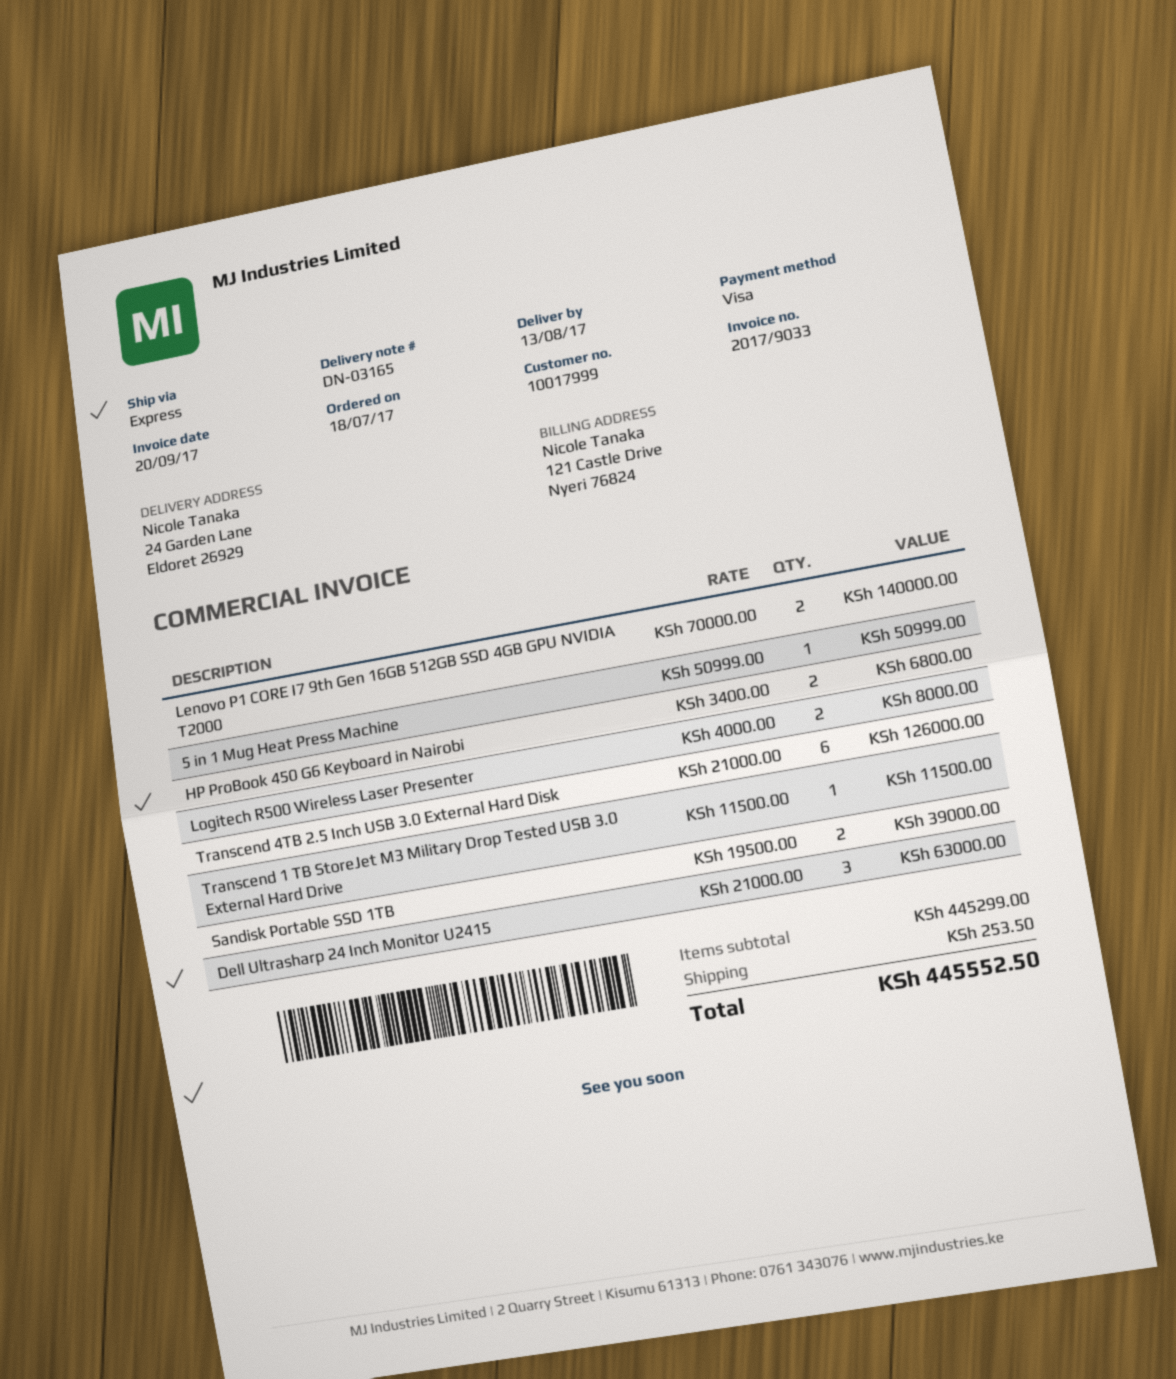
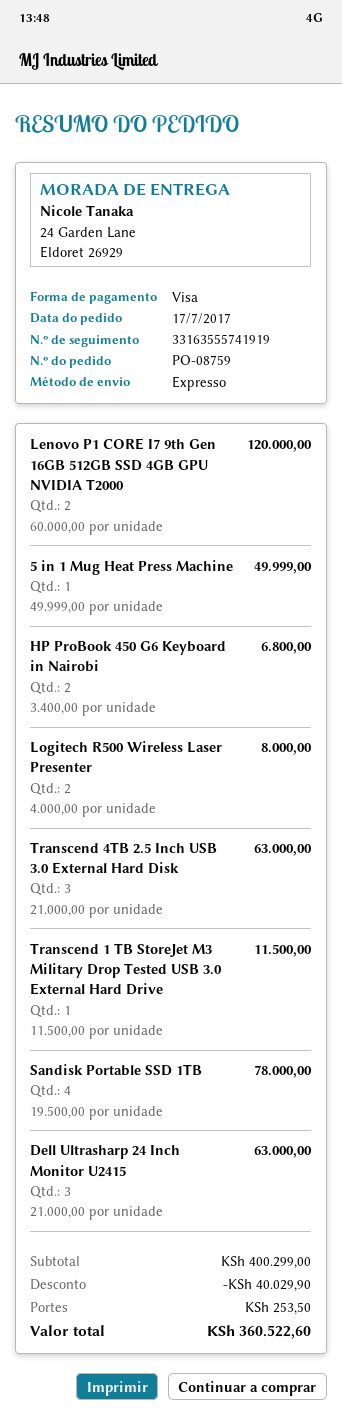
order date: 2017-07-18 -> 2017-07-17
Lenovo P1 CORE I7 9th Gen 16GB 512GB SSD 4GB GPU NVIDIA T2000: 2 x 70000.00 = 140000.00 -> 2 x 60000.00 = 120000.00
5 in 1 Mug Heat Press Machine: 1 x 50999.00 = 50999.00 -> 1 x 49999.00 = 49999.00
Transcend 4TB 2.5 Inch USB 3.0 External Hard Disk: 6 x 21000.00 = 126000.00 -> 3 x 21000.00 = 63000.00
Sandisk Portable SSD 1TB: 2 x 19500.00 = 39000.00 -> 4 x 19500.00 = 78000.00
subtotal: 445299.00 -> 400299.00
discount: none -> 40029.90
total: 445552.50 -> 360522.60

